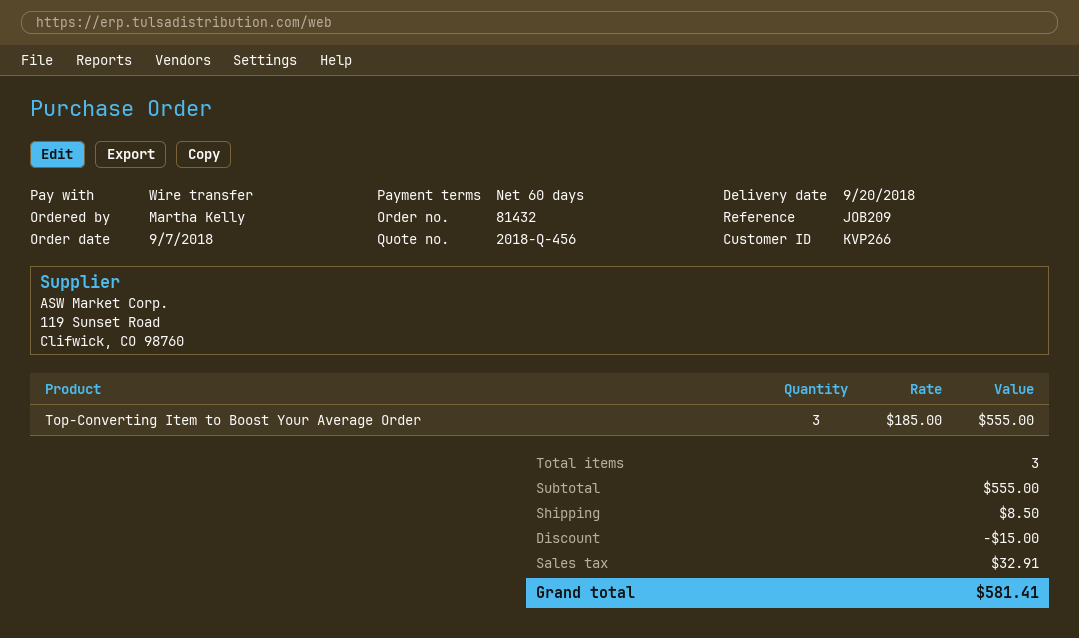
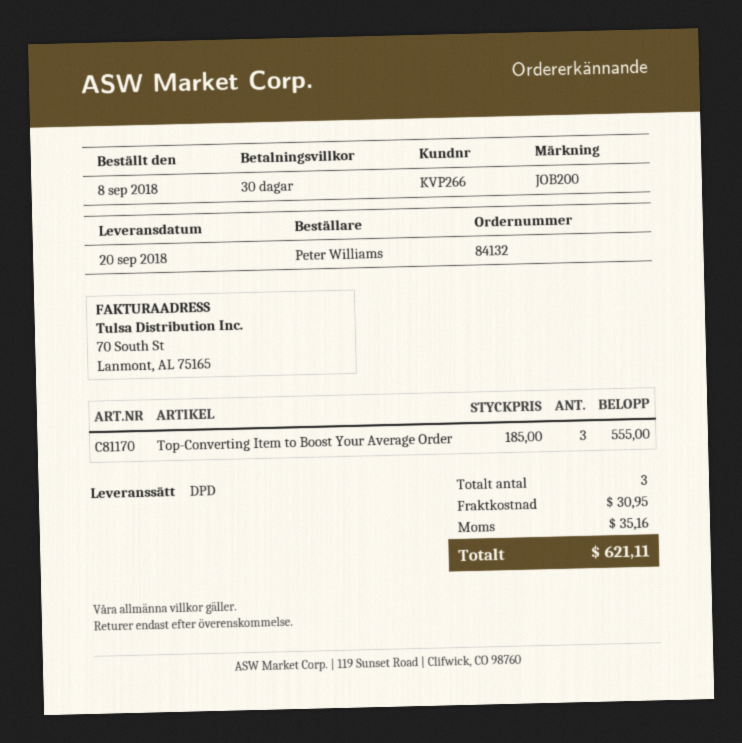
order number: 81432 -> 84132
order date: 2018-09-07 -> 2018-09-08
payment terms: 60 days -> 30 days
reference: JOB209 -> JOB200
ordered by: Martha Kelly -> Peter Williams
discount: 15.00 -> none
shipping: 8.50 -> 30.95
tax: 32.91 -> 35.16
total: 581.41 -> 621.11

